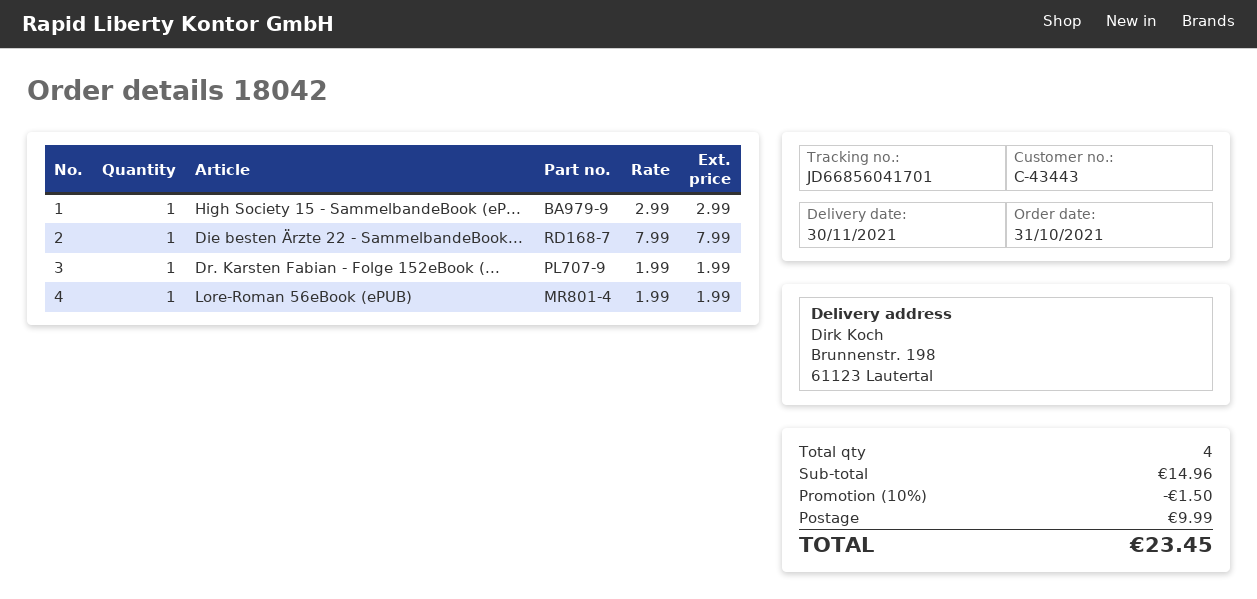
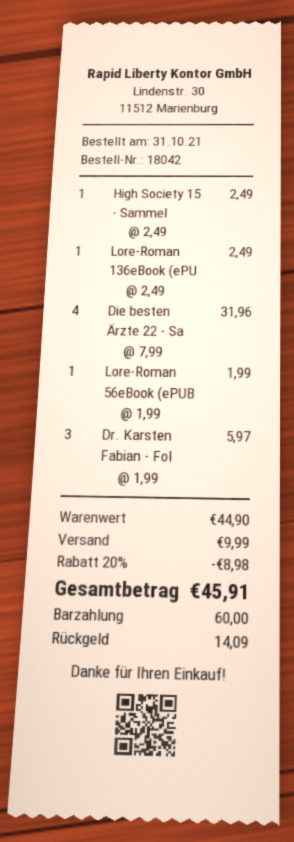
High Society 15 - SammelbandeBook (eP...: 1 x 2.99 = 2.99 -> 1 x 2.49 = 2.49
Die besten Ärzte 22 - SammelbandeBook...: 1 x 7.99 = 7.99 -> 4 x 7.99 = 31.96
Dr. Karsten Fabian - Folge 152eBook (...: 1 x 1.99 = 1.99 -> 3 x 1.99 = 5.97
Lore-Roman 136eBook (ePU: none -> 1 x 2.49 = 2.49
subtotal: 14.96 -> 44.90
discount: 10% = 1.50 -> 20% = 8.98
total: 23.45 -> 45.91

